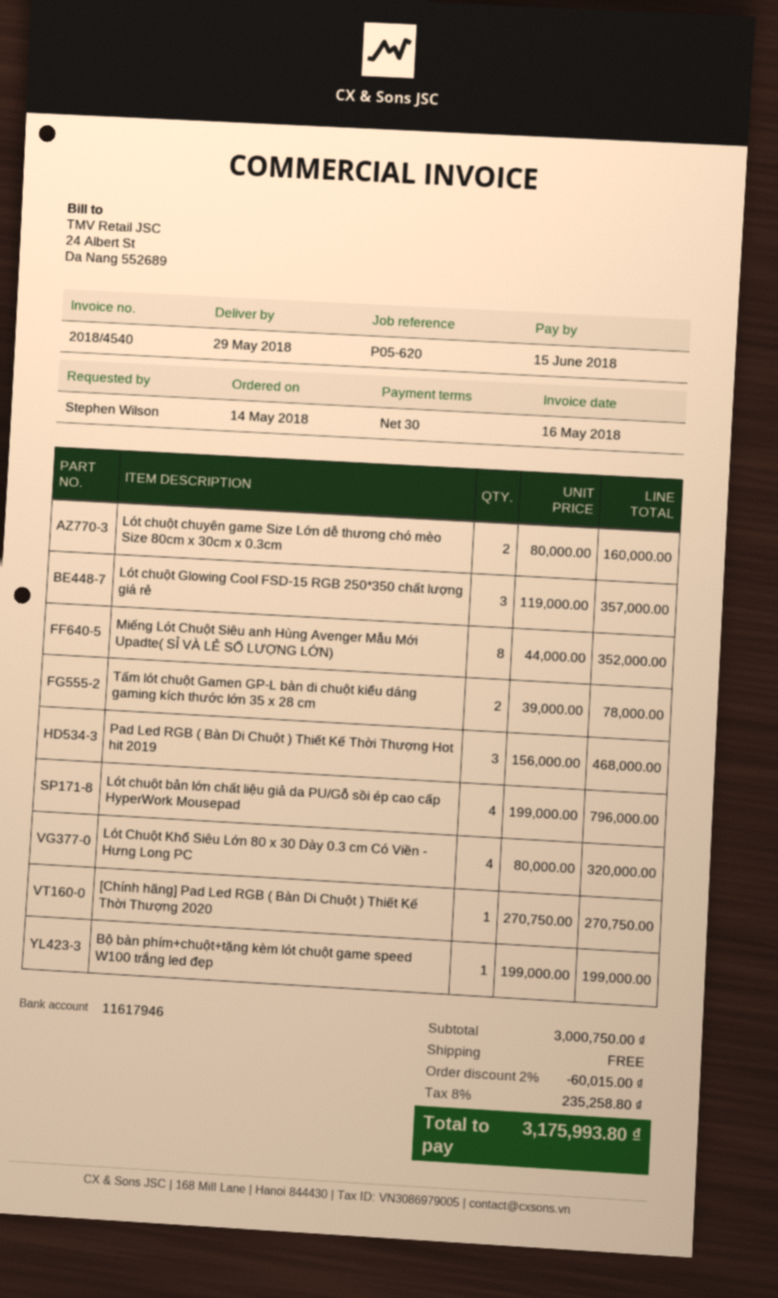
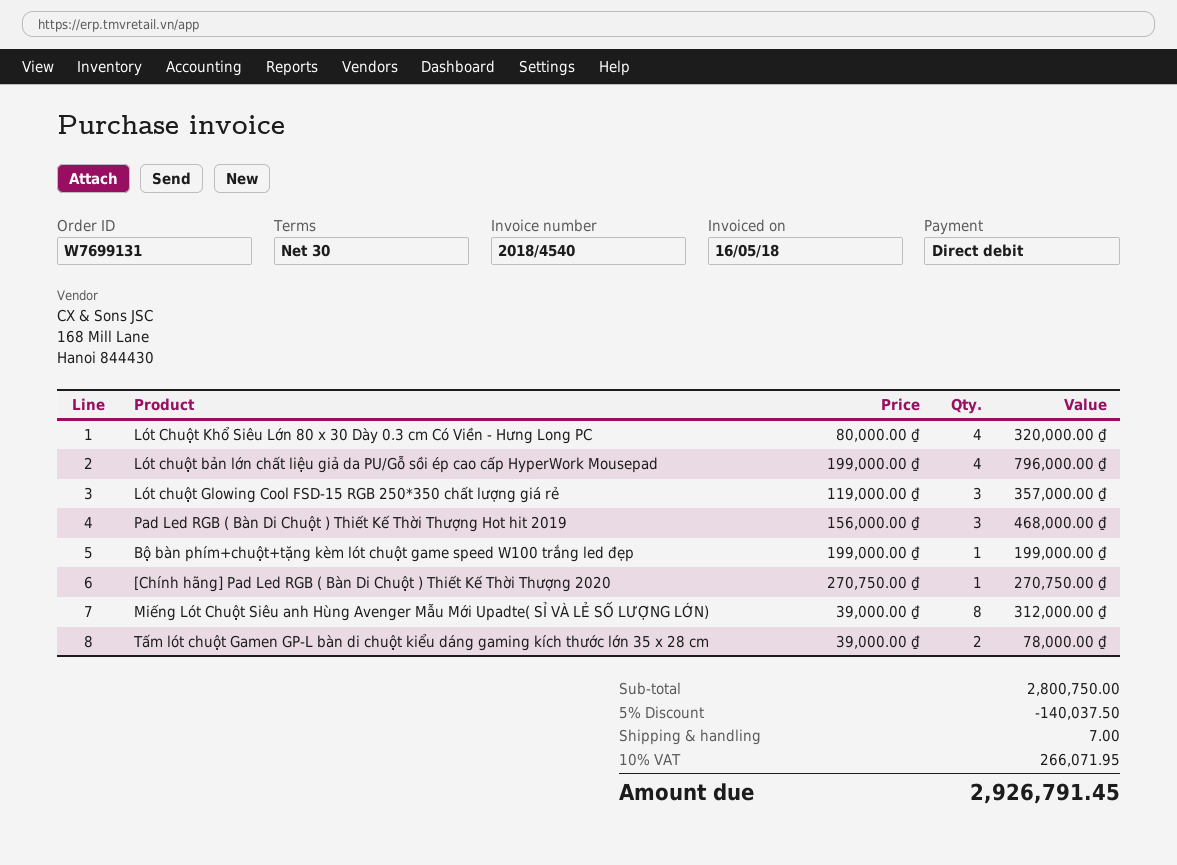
Lót chuột chuyên game Size Lớn dễ thương chó mèo Size 80cm x 30cm x 0.3cm: 2 x 80000.00 = 160000.00 -> none
Miếng Lót Chuột Siêu anh Hùng Avenger Mẫu Mới Upadte( SỈ VÀ LẺ SỐ LƯỢNG LỚN): 8 x 44000.00 = 352000.00 -> 8 x 39000.00 = 312000.00
subtotal: 3000750.00 -> 2800750.00
discount: 2% = 60015.00 -> 5% = 140037.50
shipping: 0.00 -> 7.00
tax: 8% = 235258.80 -> 10% = 266071.95
total: 3175993.80 -> 2926791.45

